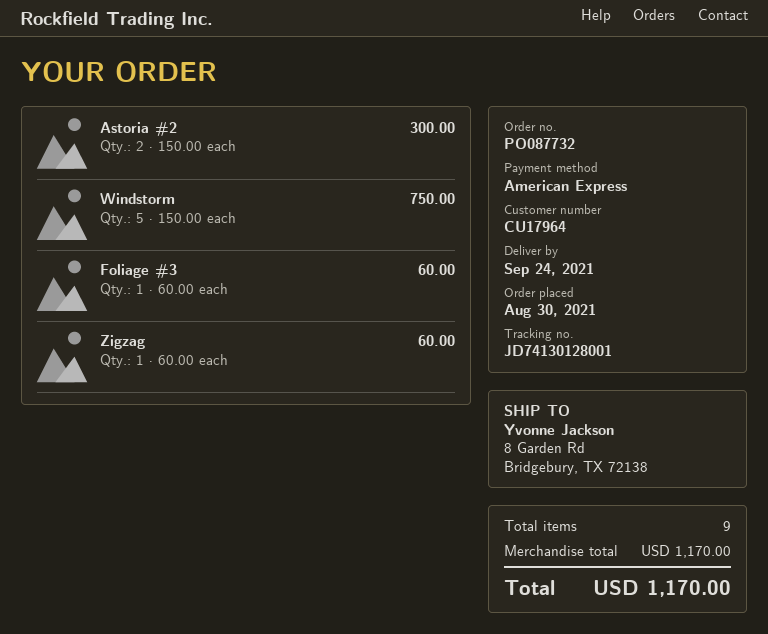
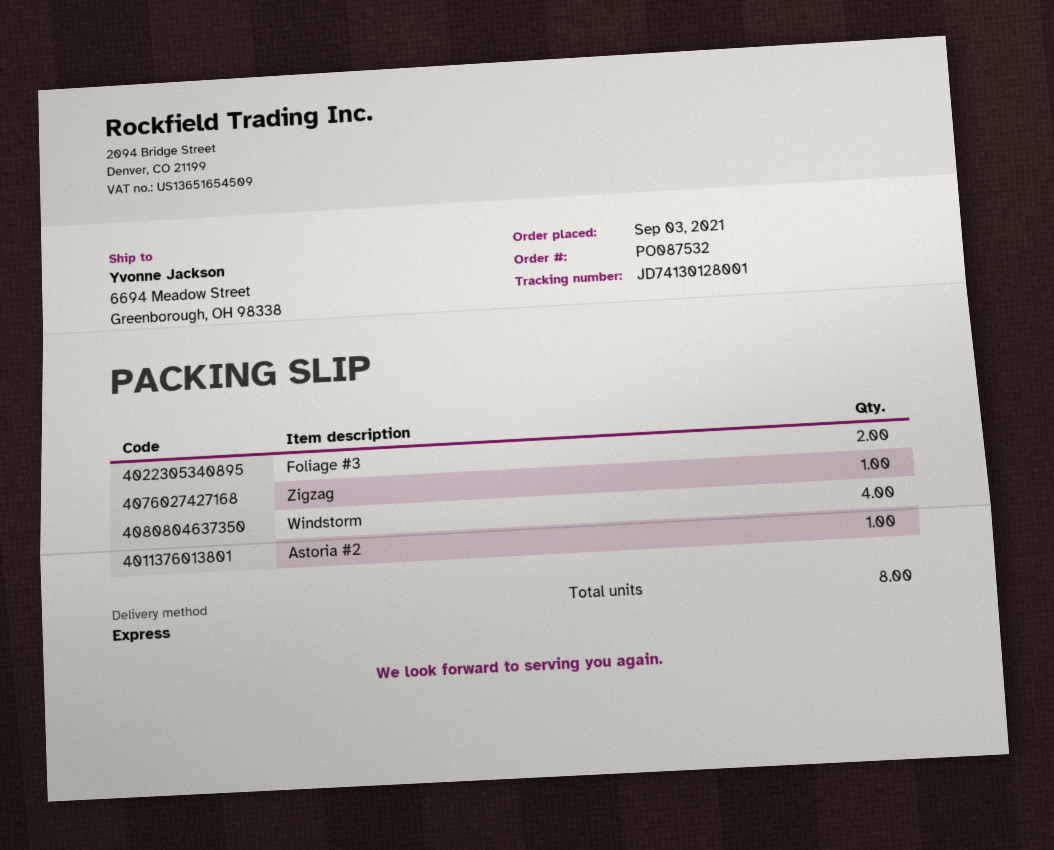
order number: PO087732 -> PO087532
order date: 2021-08-30 -> 2021-09-03
ship to: 8 Garden Rd, Bridgebury, TX 72138 -> 6694 Meadow Street, Greenborough, OH 98338
Astoria #2: 2 -> 1
Windstorm: 5 -> 4
Foliage #3: 1 -> 2
total quantity: 9 -> 8

